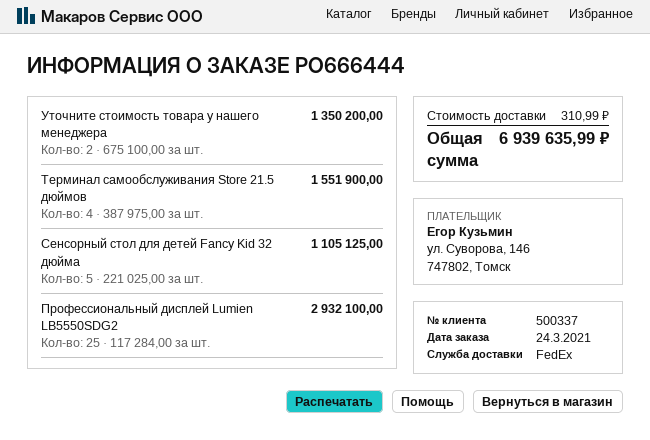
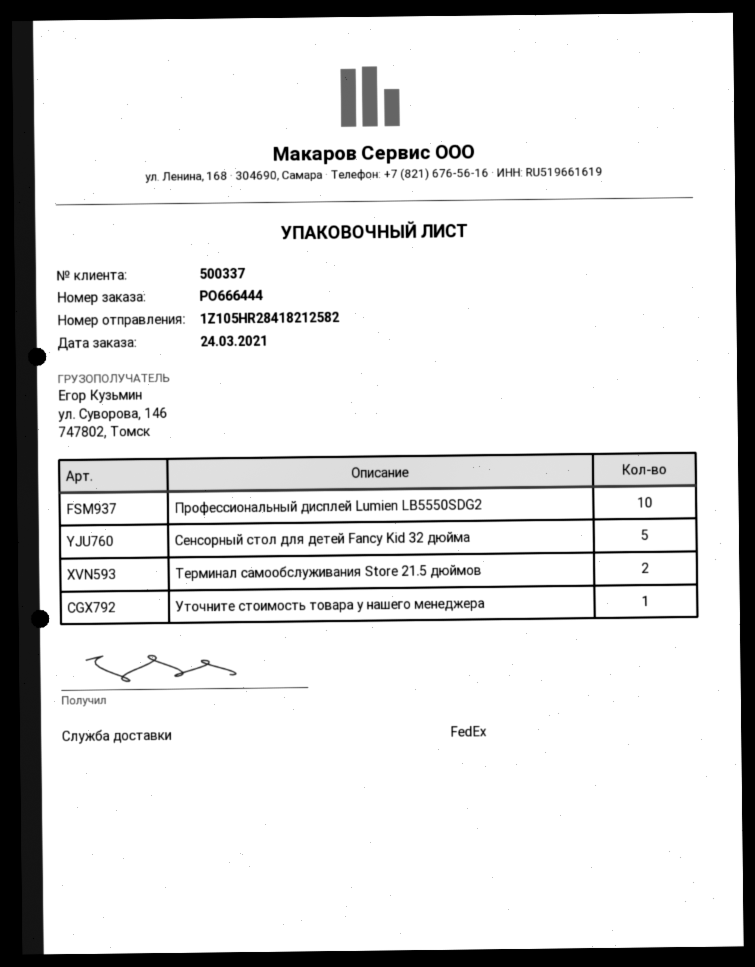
Уточните стоимость товара у нашего менеджера: 2 -> 1
Терминал самообслуживания Store 21.5 дюймов: 4 -> 2
Профессиональный дисплей Lumien LB5550SDG2: 25 -> 10

